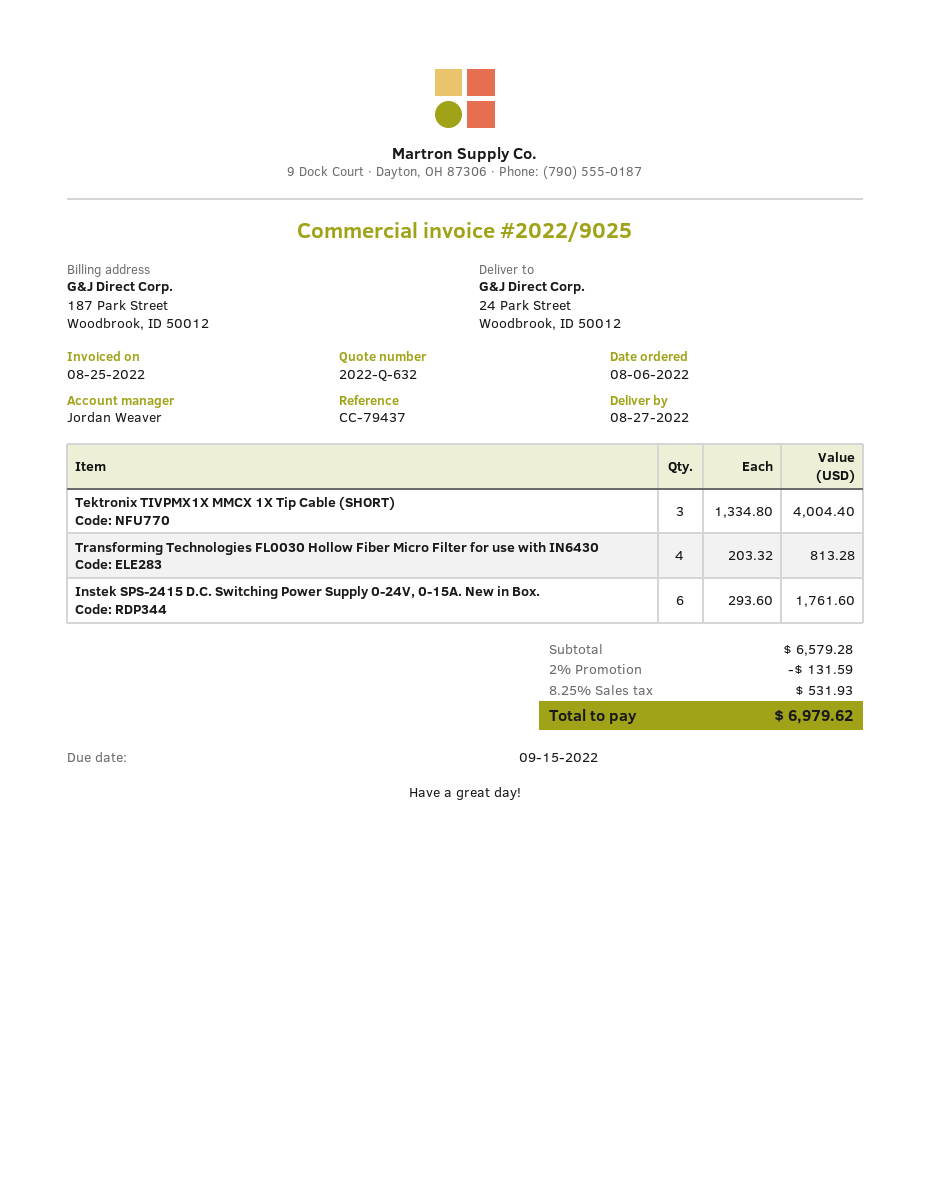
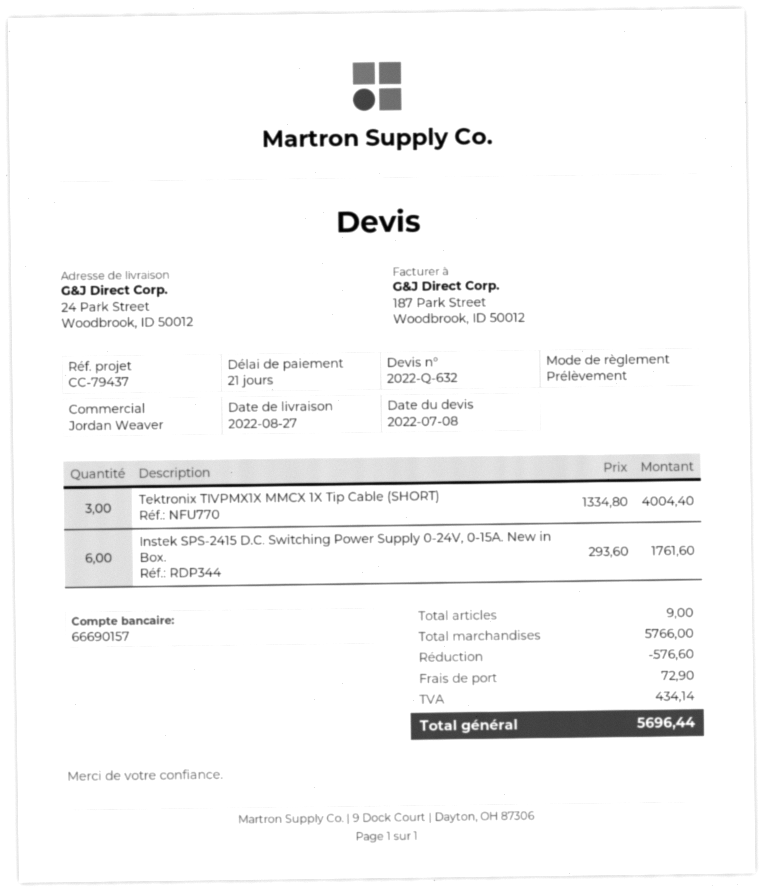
Transforming Technologies FL0030 Hollow Fiber Micro Filter for use with IN6430: 4 x 203.32 = 813.28 -> none
subtotal: 6579.28 -> 5766.00
discount: 131.59 -> 576.60
shipping: none -> 72.90
tax: 531.93 -> 434.14
total: 6979.62 -> 5696.44

